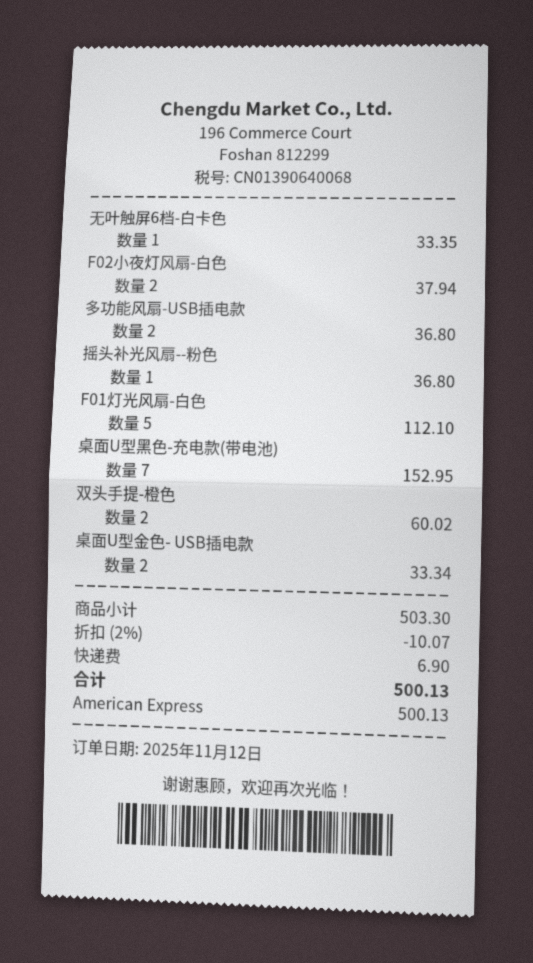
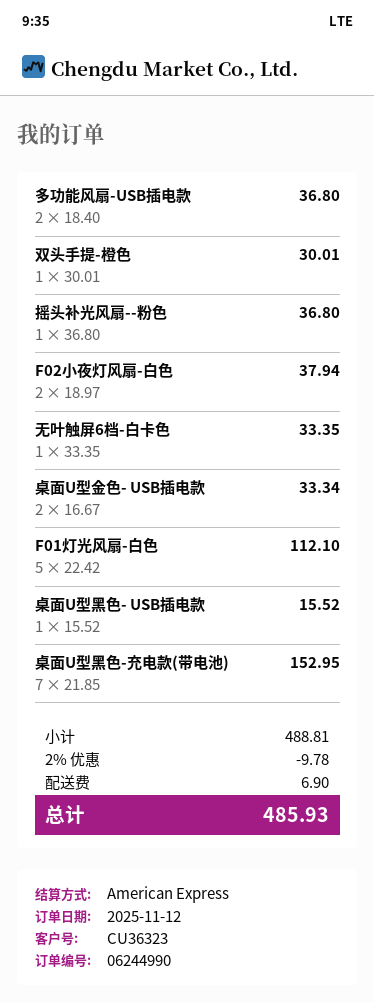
双头手提-橙色: 2 for 60.02 -> 1 for 30.01
桌面U型黑色- USB插电款: none -> 1 for 15.52
subtotal: 503.30 -> 488.81
discount: 2% = 10.07 -> 2% = 9.78
total: 500.13 -> 485.93

